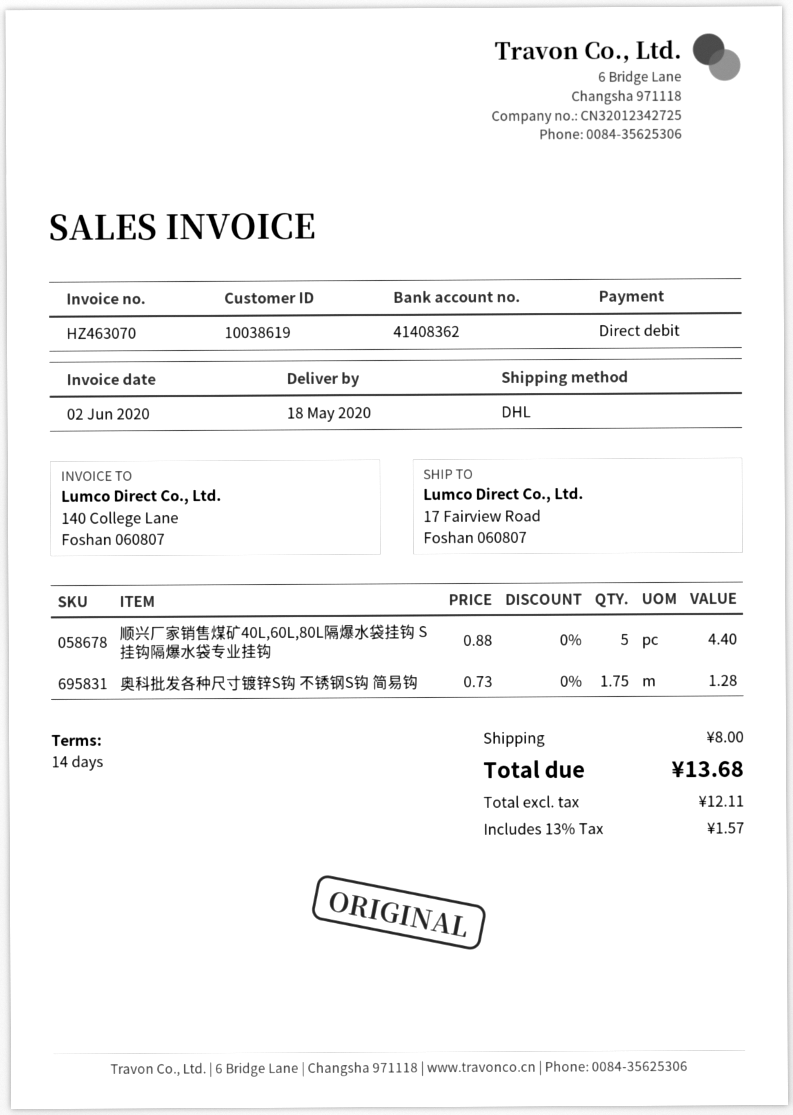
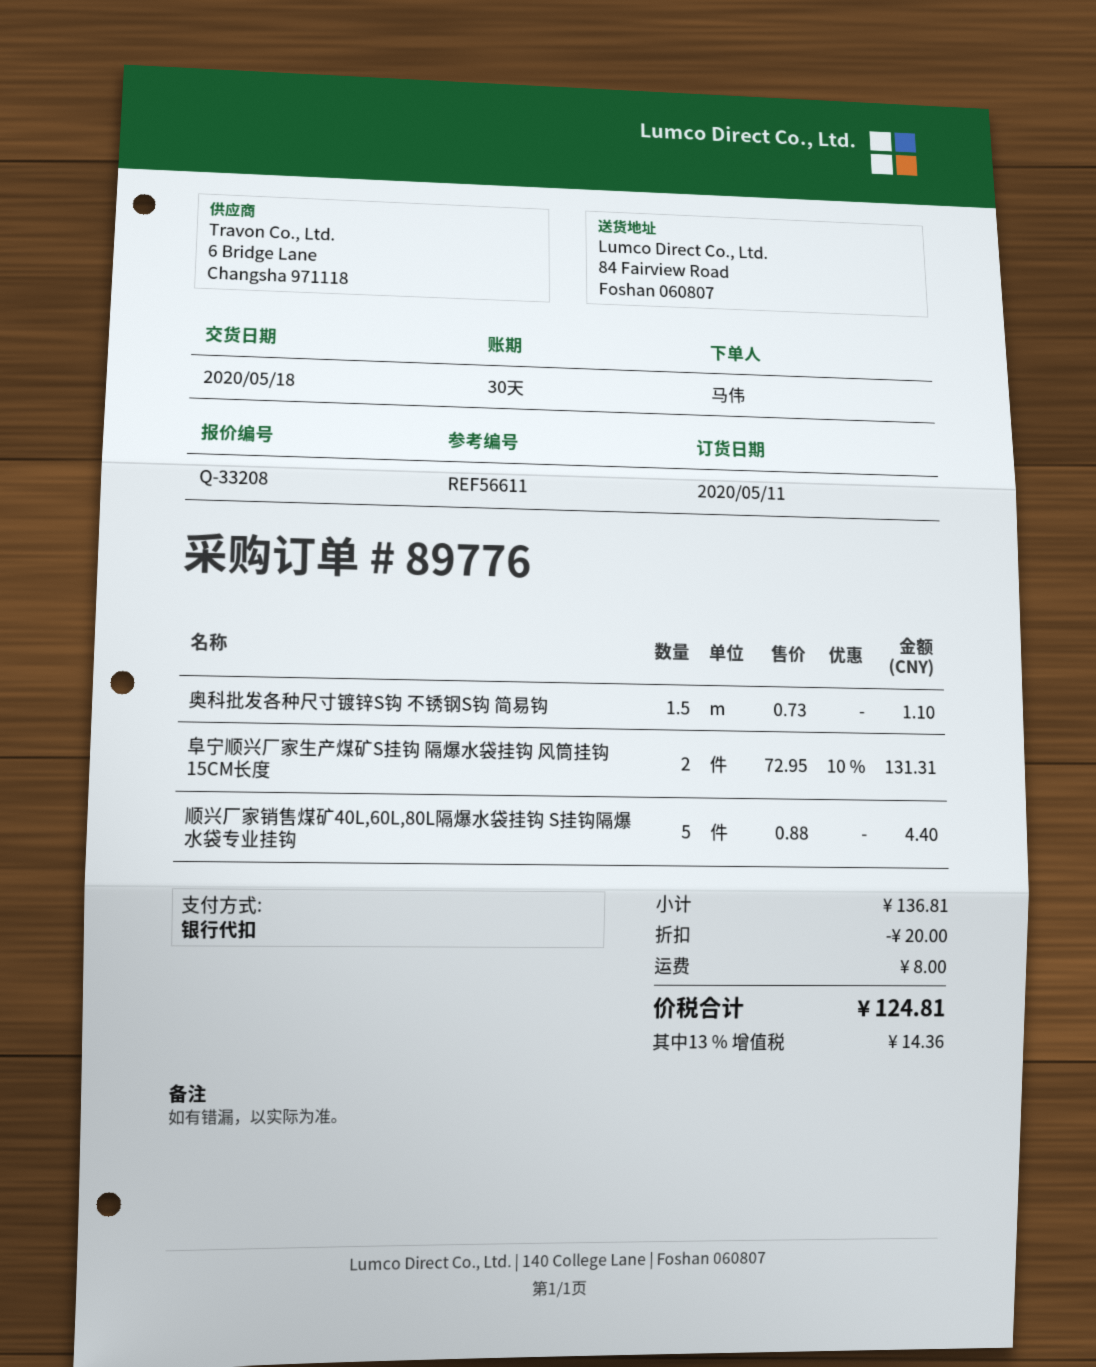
payment terms: 14 days -> 30 days
ship to: 17 Fairview Road, Foshan 060807 -> 84 Fairview Road, Foshan 060807
奥科批发各种尺寸镀锌S钩 不锈钢S钩 简易钩: 1.75 x 0.73 = 1.28 -> 1.5 x 0.73 = 1.10
阜宁顺兴厂家生产煤矿S挂钩 隔爆水袋挂钩 风筒挂钩 15CM长度: none -> 2 x 72.95 - 10% = 131.31
discount: none -> 20.00
tax: 13% = 1.57 -> 13% = 14.36
total: 13.68 -> 124.81

